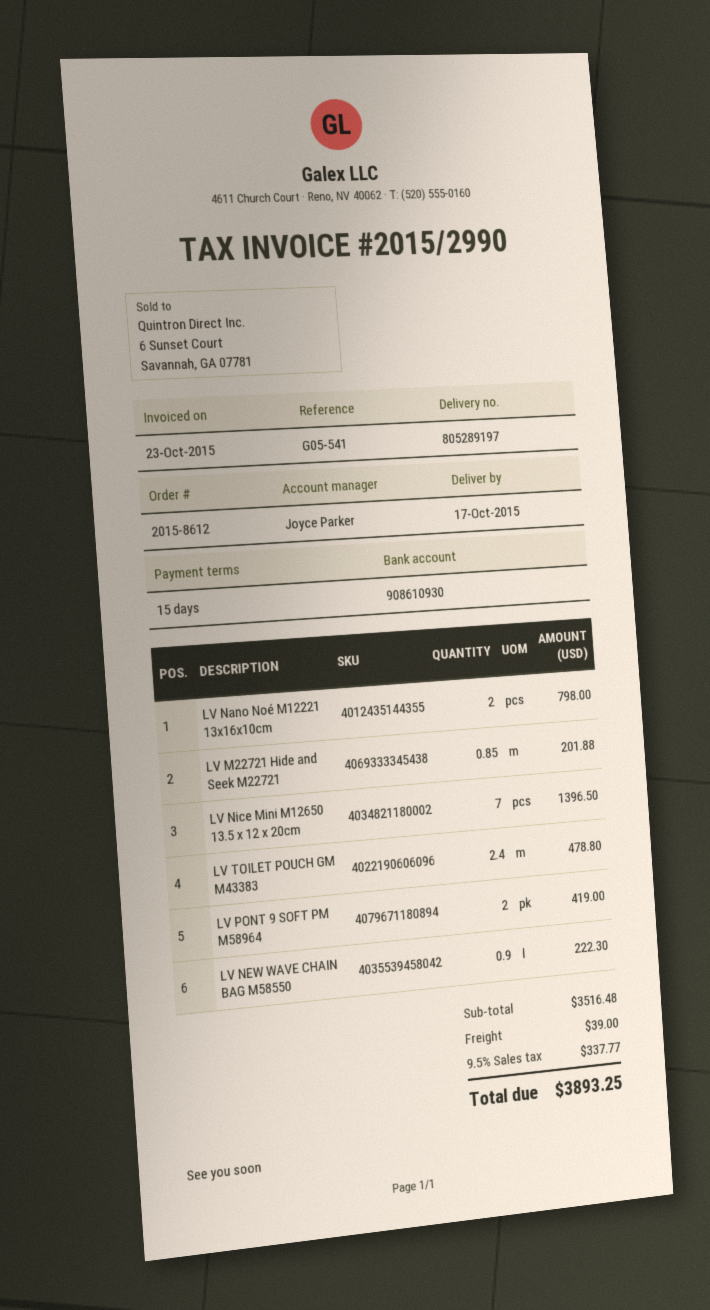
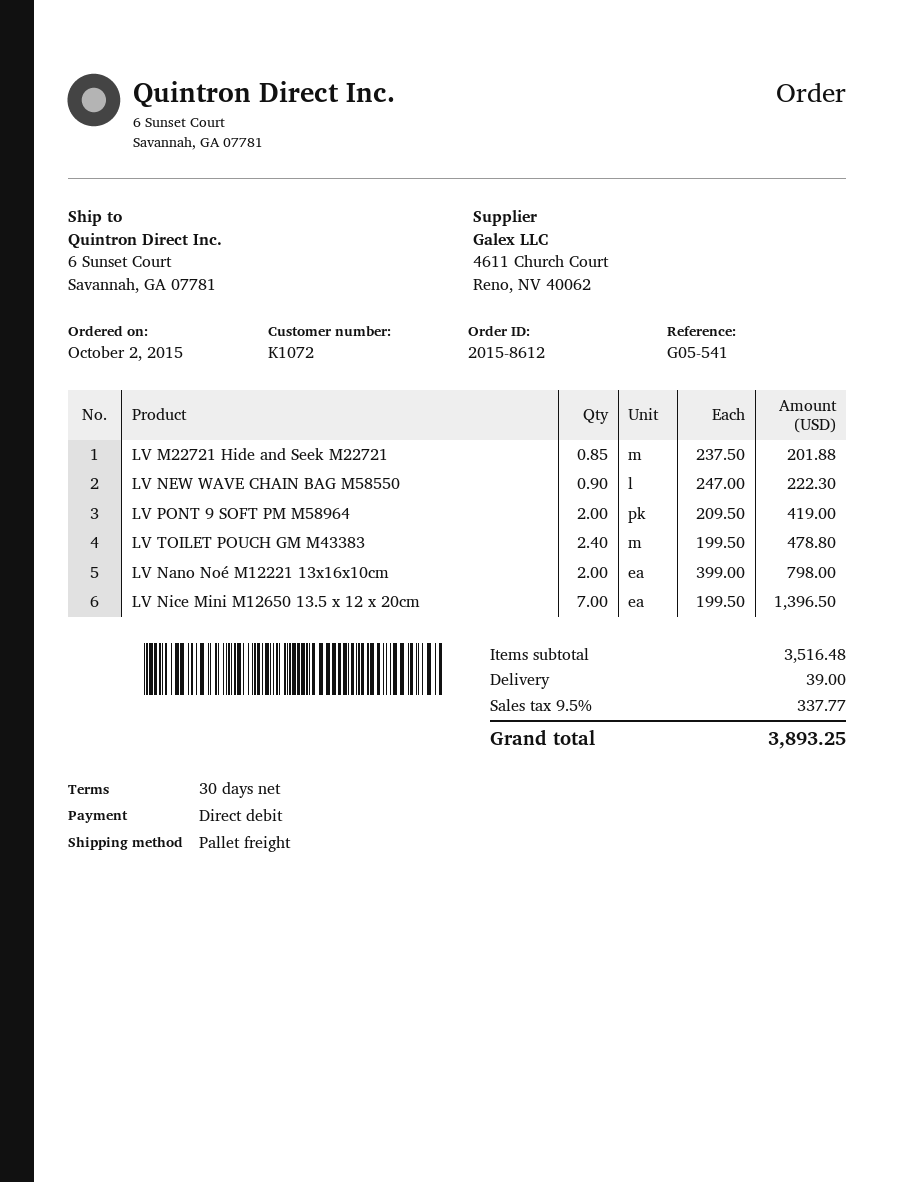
payment terms: 15 days -> 30 days

